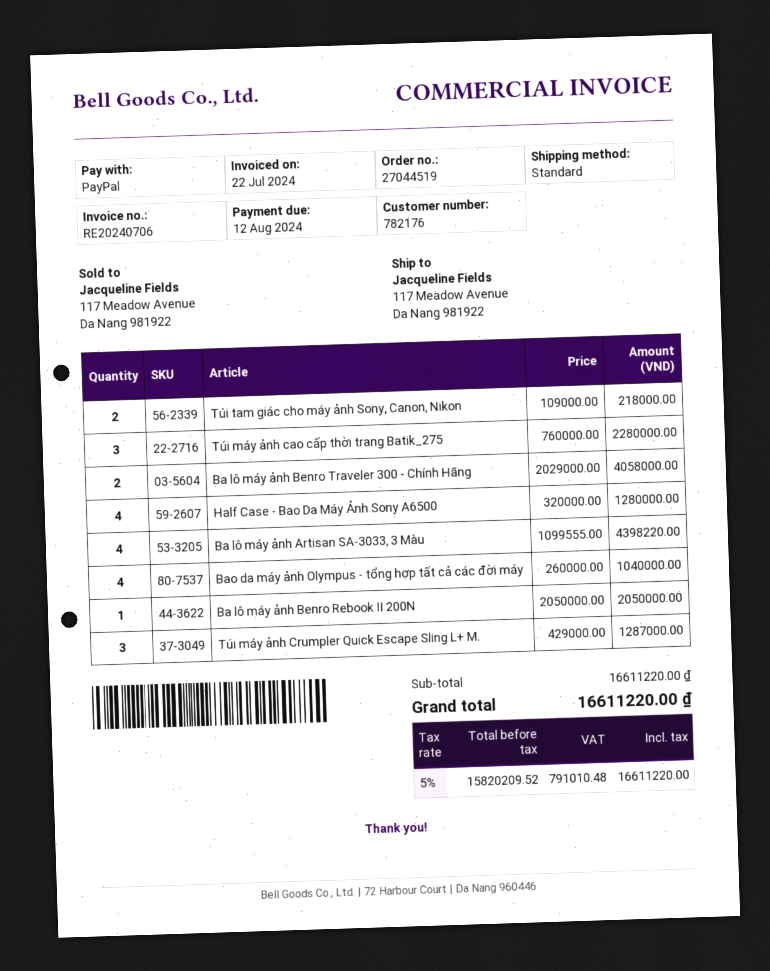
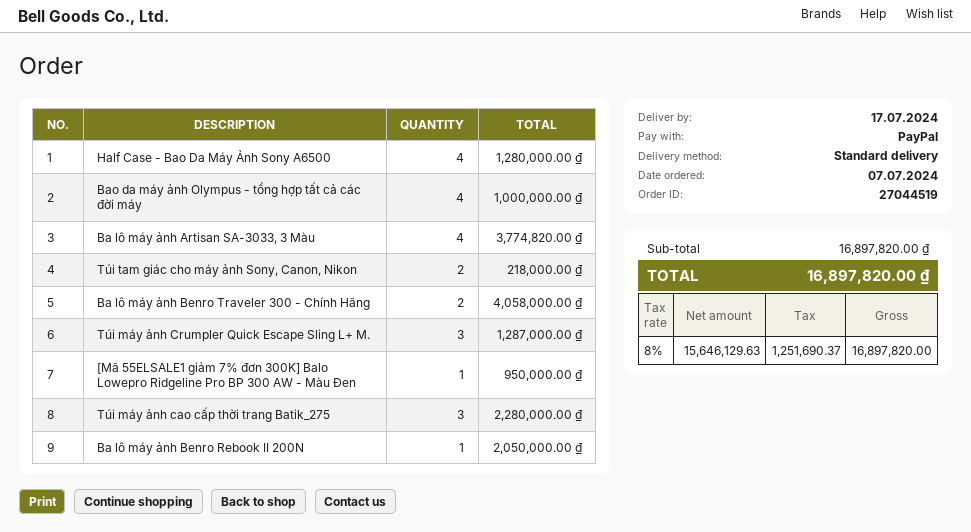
Ba lô máy ảnh Artisan SA-3033, 3 Màu: 4 for 4398220.00 -> 4 for 3774820.00
Bao da máy ảnh Olympus - tổng hợp tất cả các đời máy: 4 for 1040000.00 -> 4 for 1000000.00
[Mã 55ELSALE1 giảm 7% đơn 300K] Balo Lowepro Ridgeline Pro BP 300 AW - Màu Đen: none -> 1 for 950000.00
subtotal: 16611220.00 -> 16897820.00
net: 15820209.52 -> 15646129.63
tax: 5% = 791010.48 -> 8% = 1251690.37
total: 16611220.00 -> 16897820.00

